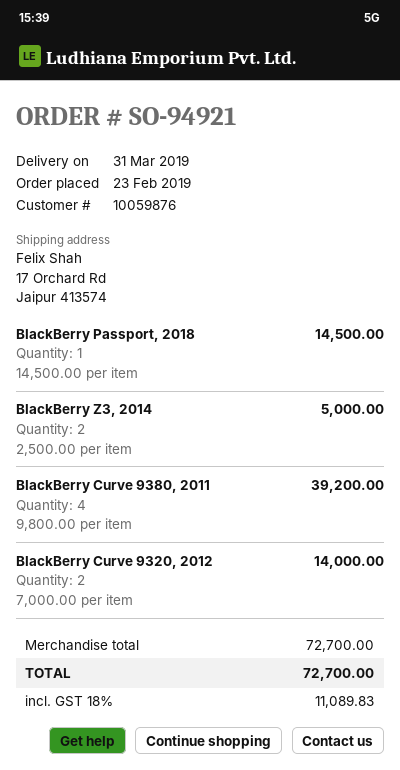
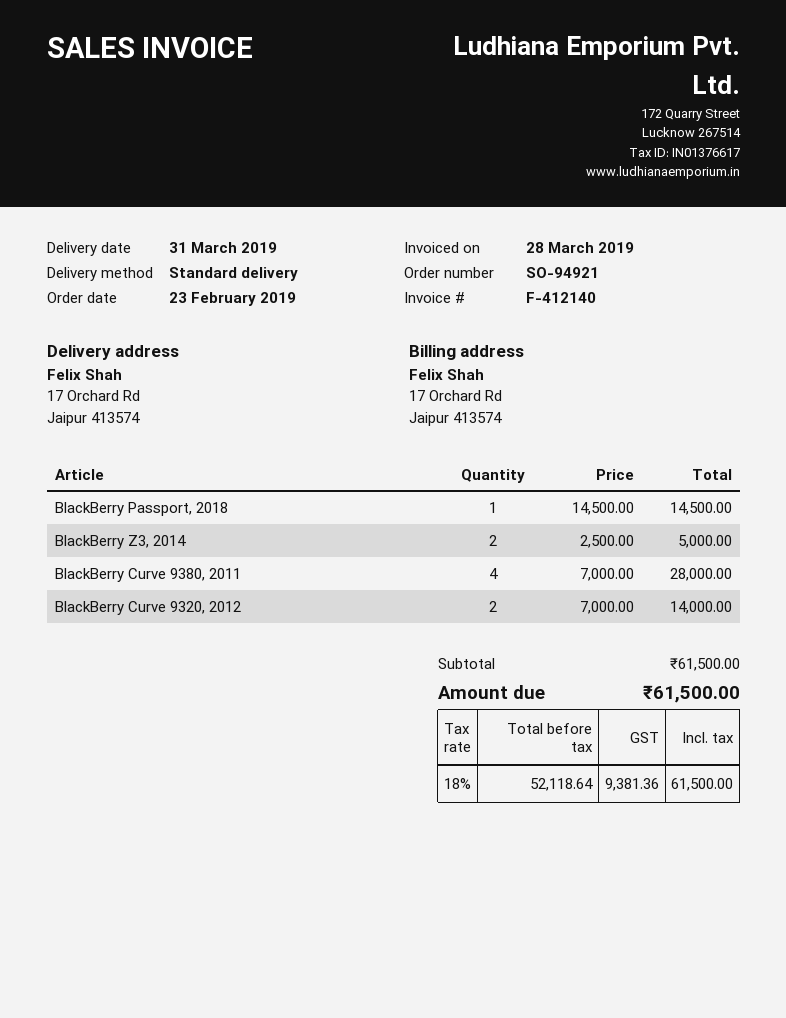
BlackBerry Curve 9380, 2011: 4 x 9800.00 = 39200.00 -> 4 x 7000.00 = 28000.00
subtotal: 72700.00 -> 61500.00
tax: 18% = 11089.83 -> 18% = 9381.36
total: 72700.00 -> 61500.00

